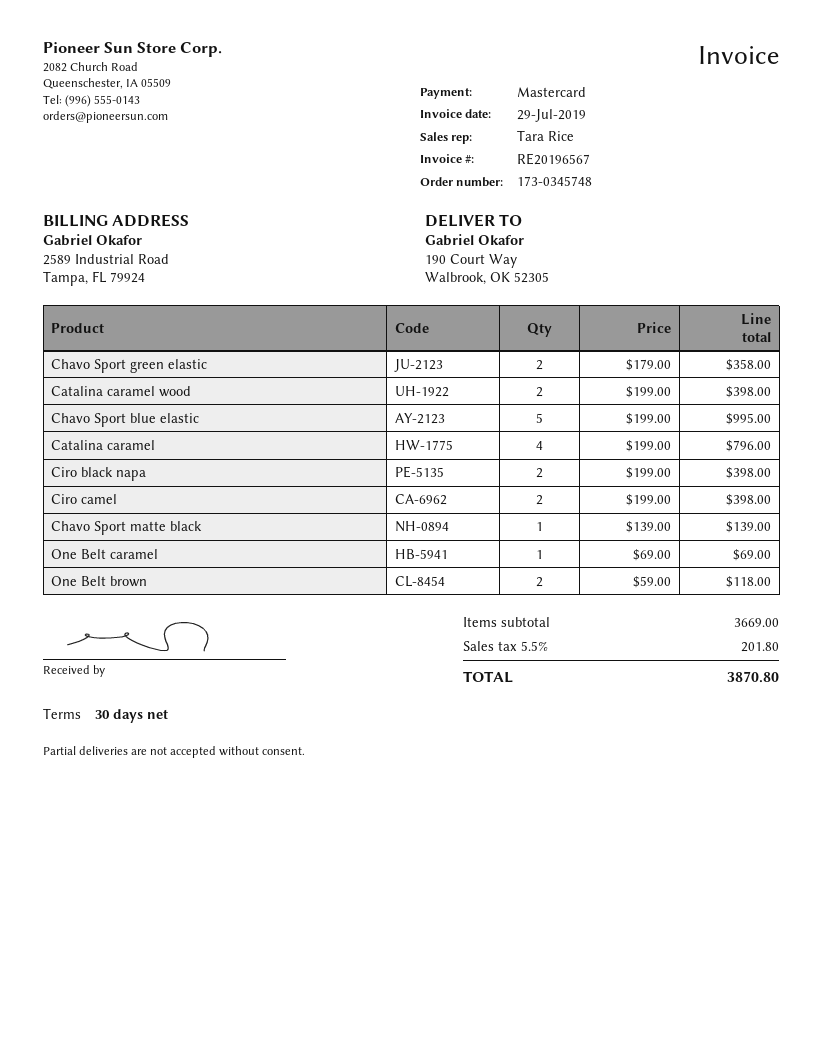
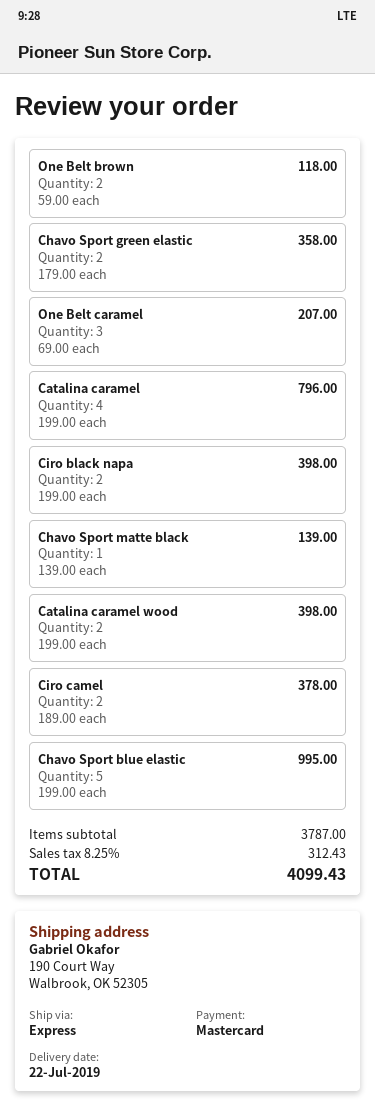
Ciro camel: 2 x 199.00 = 398.00 -> 2 x 189.00 = 378.00
One Belt caramel: 1 x 69.00 = 69.00 -> 3 x 69.00 = 207.00
subtotal: 3669.00 -> 3787.00
tax: 5.5% = 201.80 -> 8.25% = 312.43
total: 3870.80 -> 4099.43

